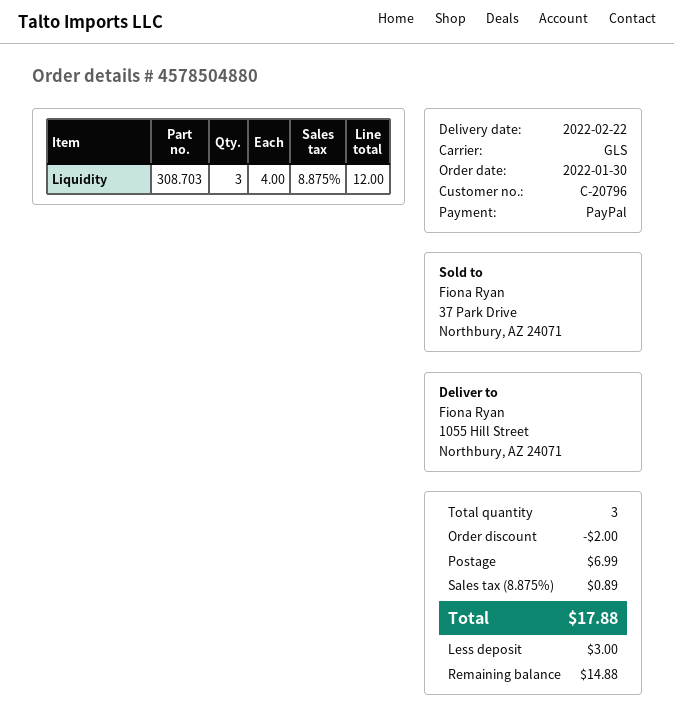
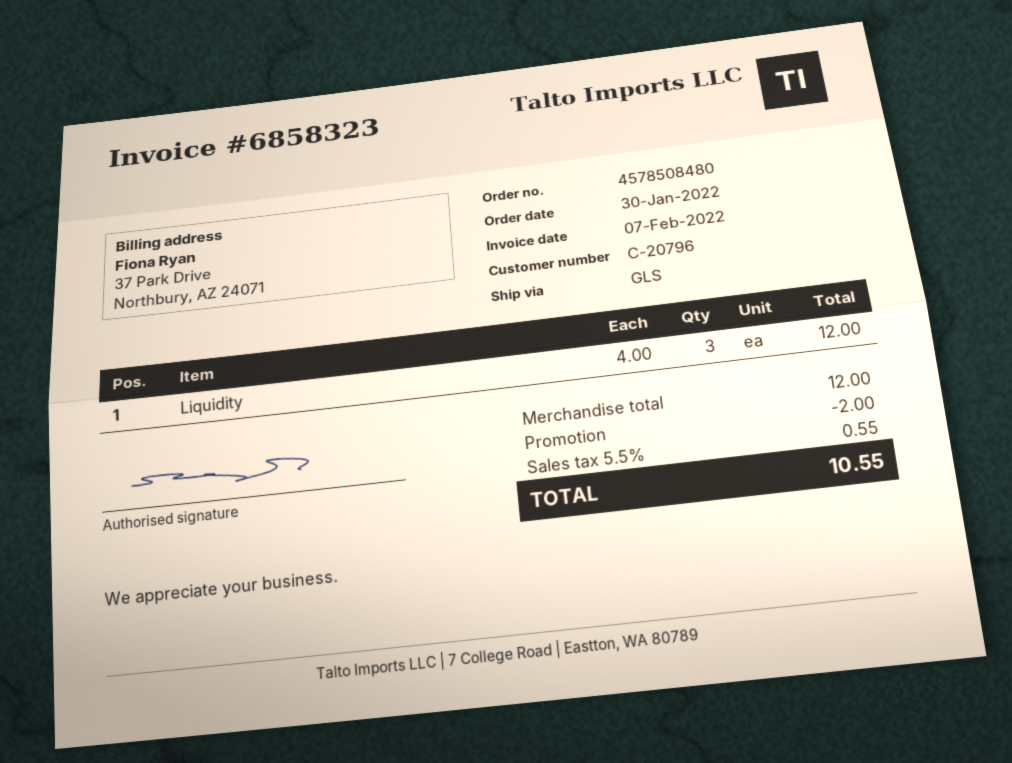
order number: 4578504880 -> 4578508480
shipping: 6.99 -> none
tax: 8.875% = 0.89 -> 5.5% = 0.55
total: 17.88 -> 10.55

